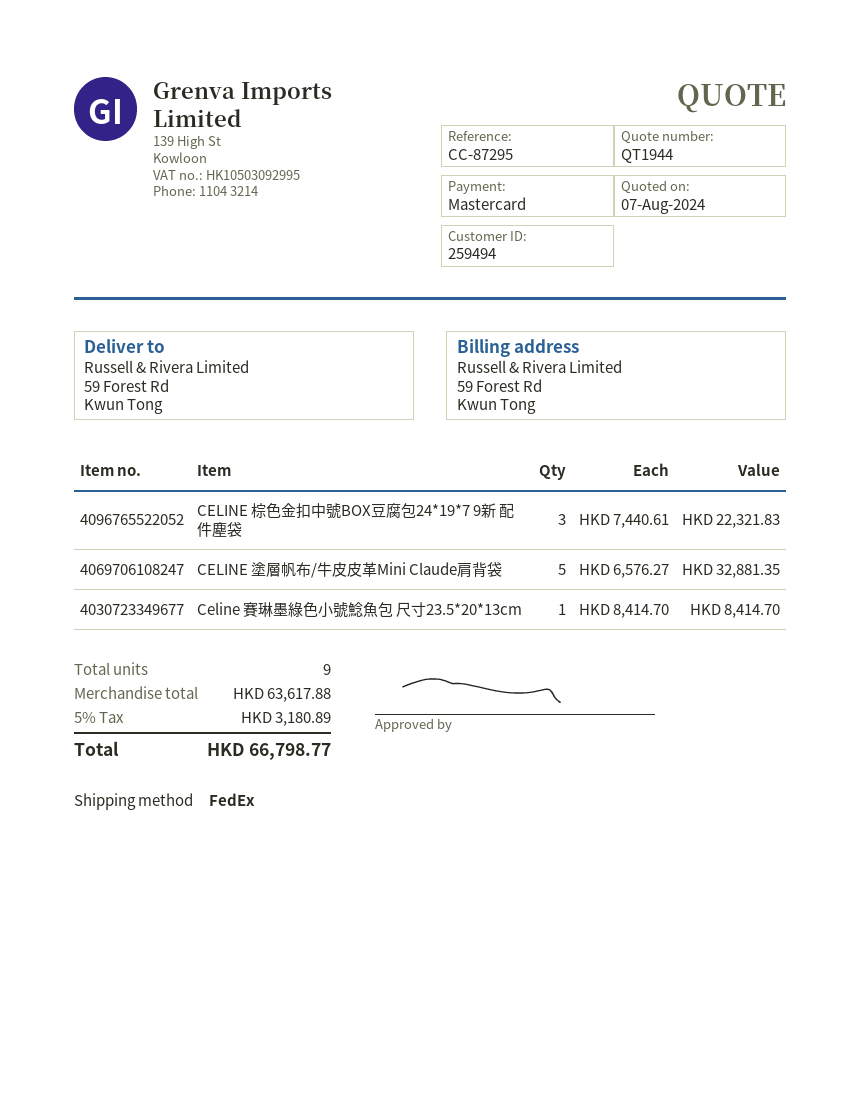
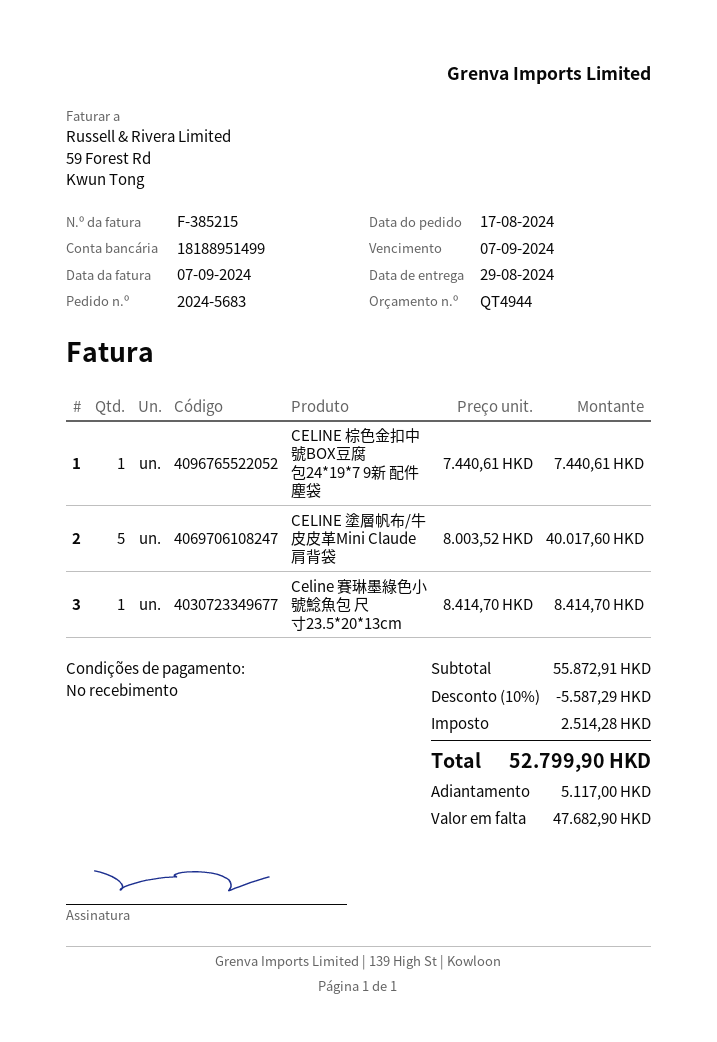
quote number: QT1944 -> QT4944
CELINE 棕色金扣中號BOX豆腐包24*19*7 9新 配件塵袋: 3 x 7440.61 = 22321.83 -> 1 x 7440.61 = 7440.61
CELINE 塗層帆布/牛皮皮革Mini Claude肩背袋: 5 x 6576.27 = 32881.35 -> 5 x 8003.52 = 40017.60
subtotal: 63617.88 -> 55872.91
discount: none -> 10% = 5587.29
tax: 3180.89 -> 2514.28
total: 66798.77 -> 52799.90

